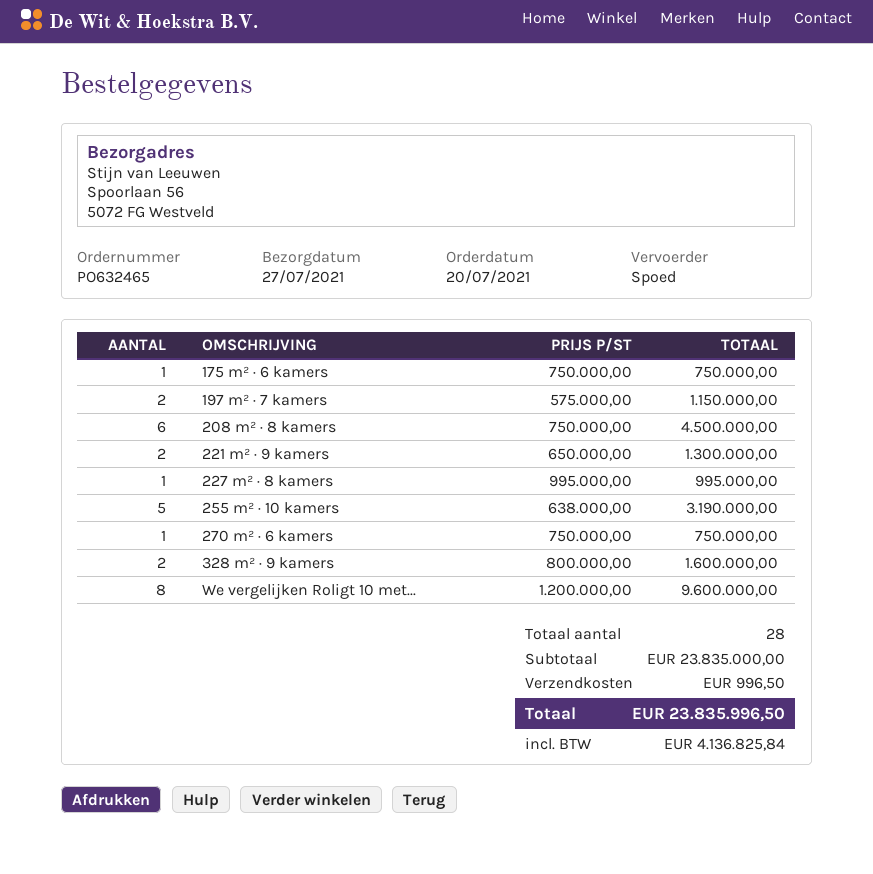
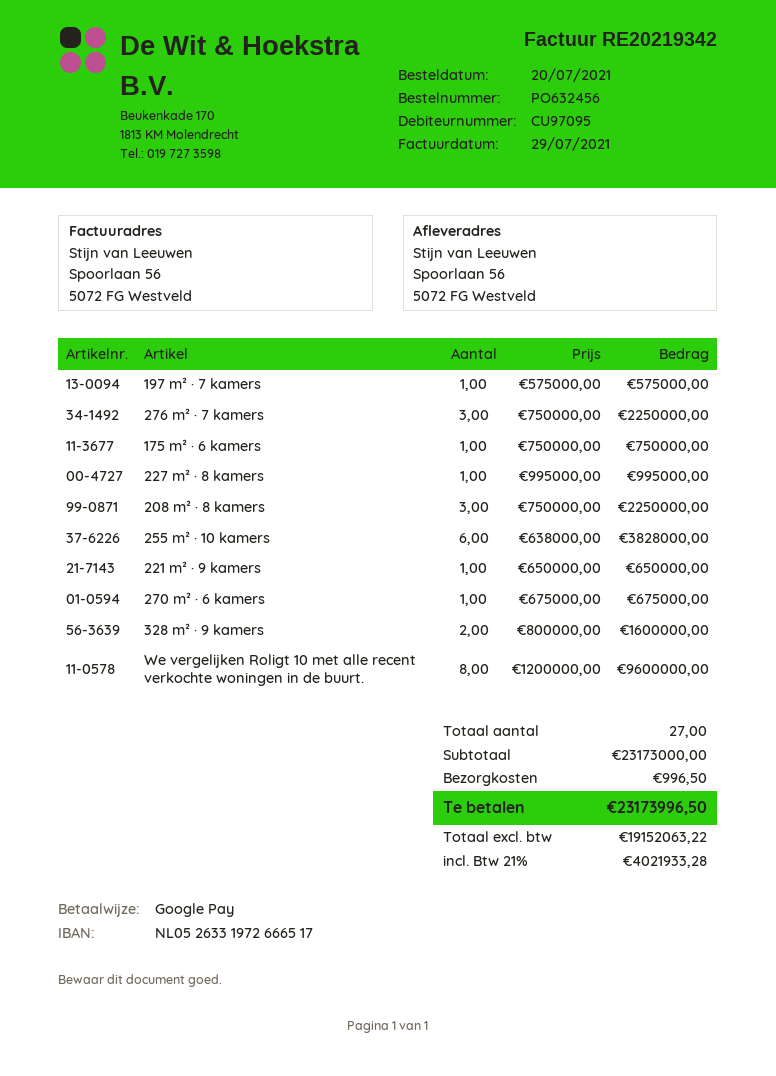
order number: PO632465 -> PO632456
197 m² · 7 kamers: 2 x 575000.00 = 1150000.00 -> 1 x 575000.00 = 575000.00
208 m² · 8 kamers: 6 x 750000.00 = 4500000.00 -> 3 x 750000.00 = 2250000.00
221 m² · 9 kamers: 2 x 650000.00 = 1300000.00 -> 1 x 650000.00 = 650000.00
255 m² · 10 kamers: 5 x 638000.00 = 3190000.00 -> 6 x 638000.00 = 3828000.00
270 m² · 6 kamers: 1 x 750000.00 = 750000.00 -> 1 x 675000.00 = 675000.00
276 m² · 7 kamers: none -> 3 x 750000.00 = 2250000.00
total quantity: 28 -> 27
subtotal: 23835000.00 -> 23173000.00
tax: 4136825.84 -> 4021933.28
total: 23835996.50 -> 23173996.50

